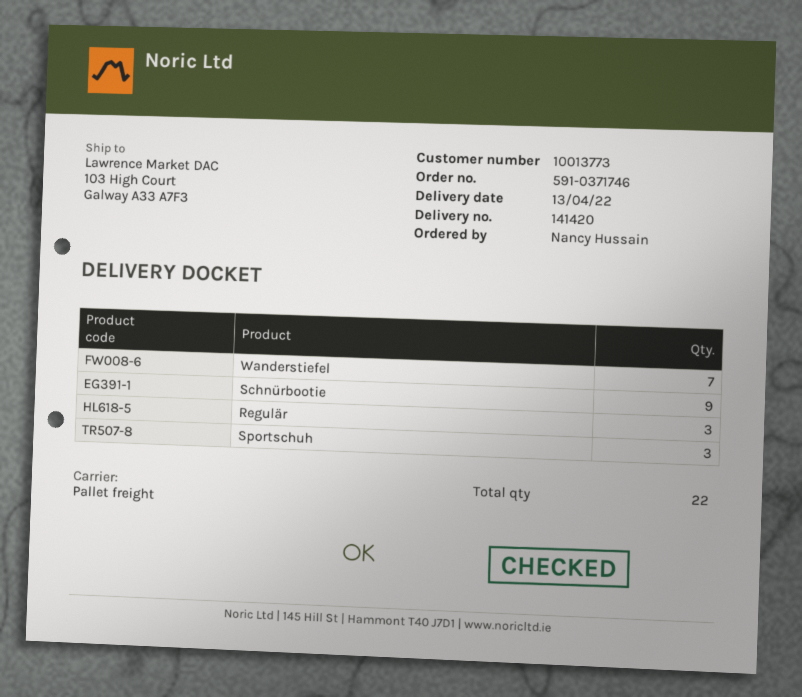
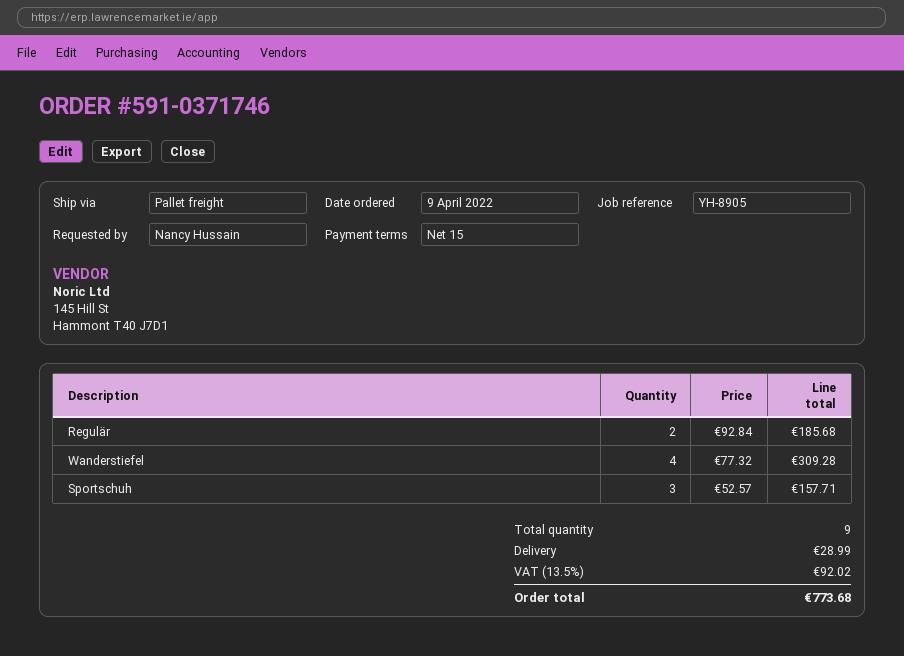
Wanderstiefel: 7 -> 4
Schnürbootie: 9 -> none
Regulär: 3 -> 2
total quantity: 22 -> 9

